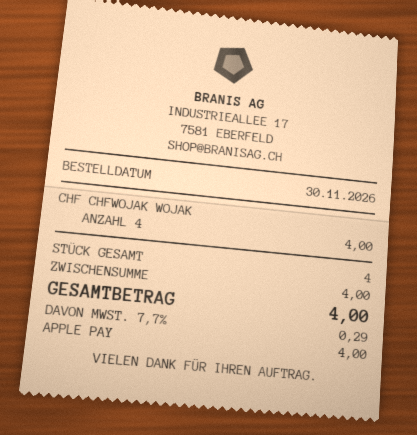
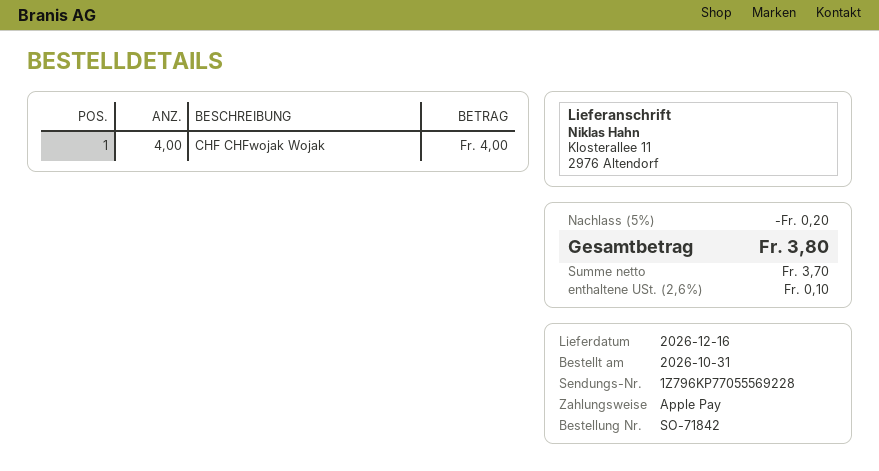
order date: 2026-11-30 -> 2026-10-31
discount: none -> 5% = 0.20
tax: 7.7% = 0.29 -> 2.6% = 0.10
total: 4.00 -> 3.80

